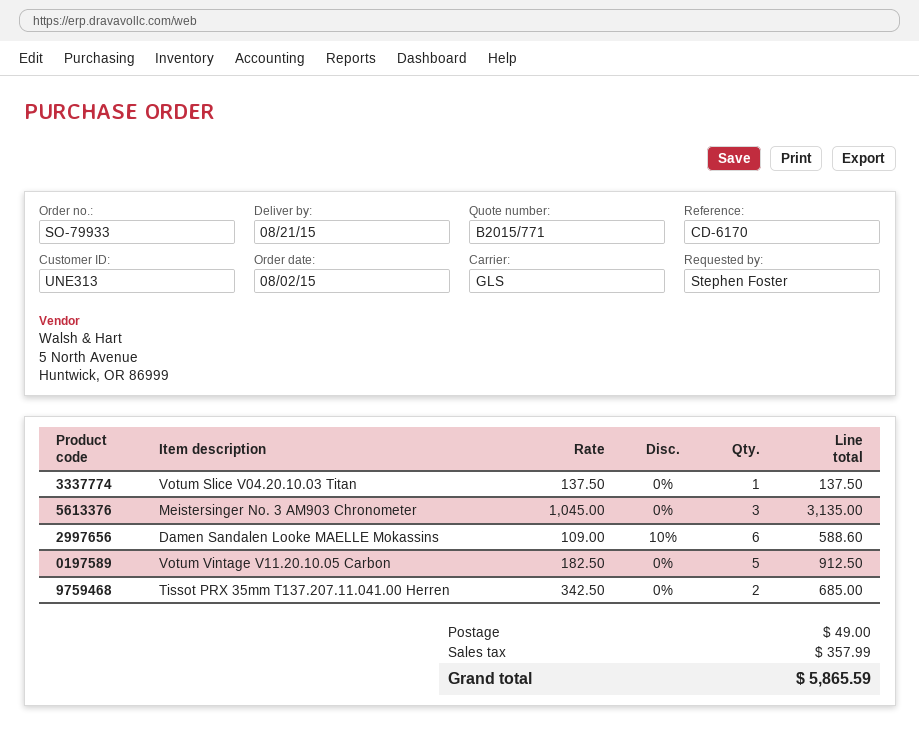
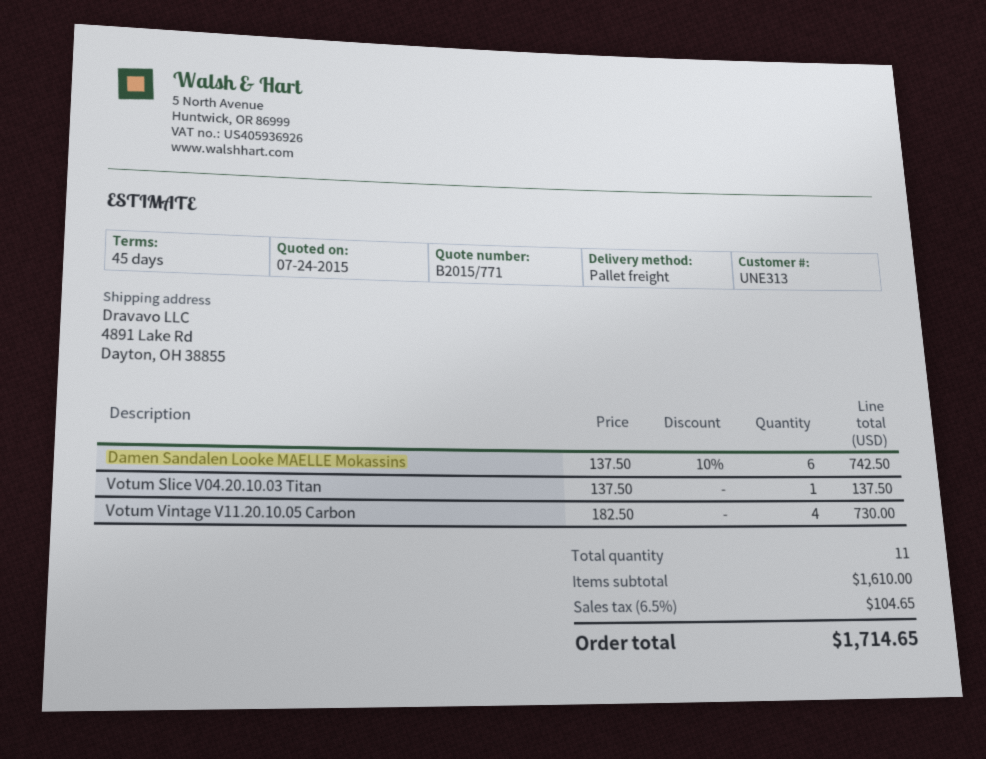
shipping method: GLS -> pallet freight
Meistersinger No. 3 AM903 Chronometer: 3 x 1045.00 = 3135.00 -> none
Damen Sandalen Looke MAELLE Mokassins: 6 x 109.00 - 10% = 588.60 -> 6 x 137.50 - 10% = 742.50
Votum Vintage V11.20.10.05 Carbon: 5 x 182.50 = 912.50 -> 4 x 182.50 = 730.00
Tissot PRX 35mm T137.207.11.041.00 Herren: 2 x 342.50 = 685.00 -> none
shipping: 49.00 -> none
tax: 357.99 -> 104.65
total: 5865.59 -> 1714.65

